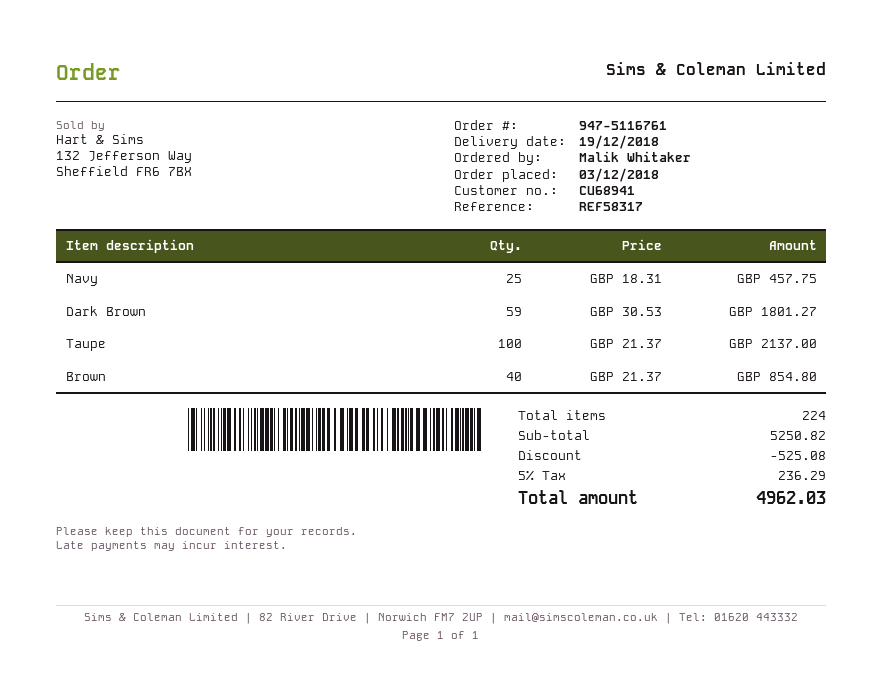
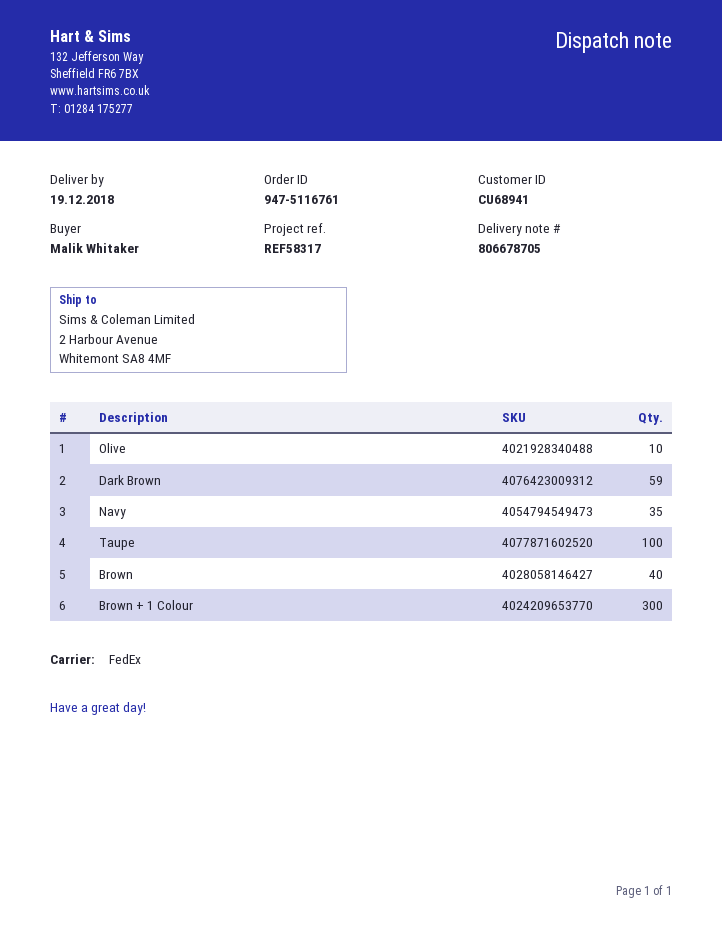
Navy: 25 -> 35
Olive: none -> 10
Brown + 1 Colour: none -> 300

